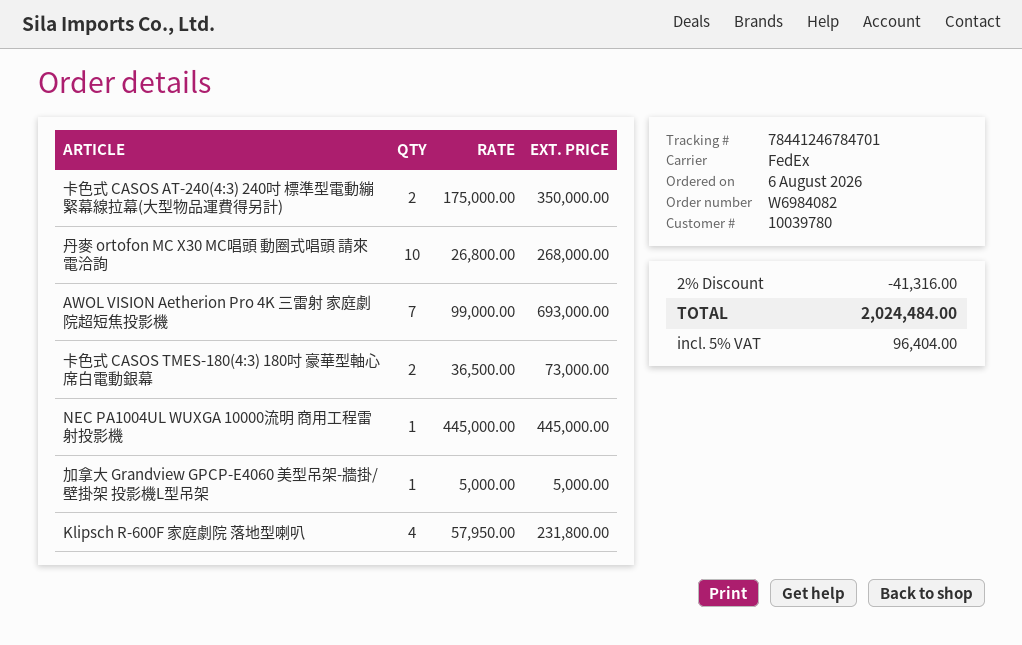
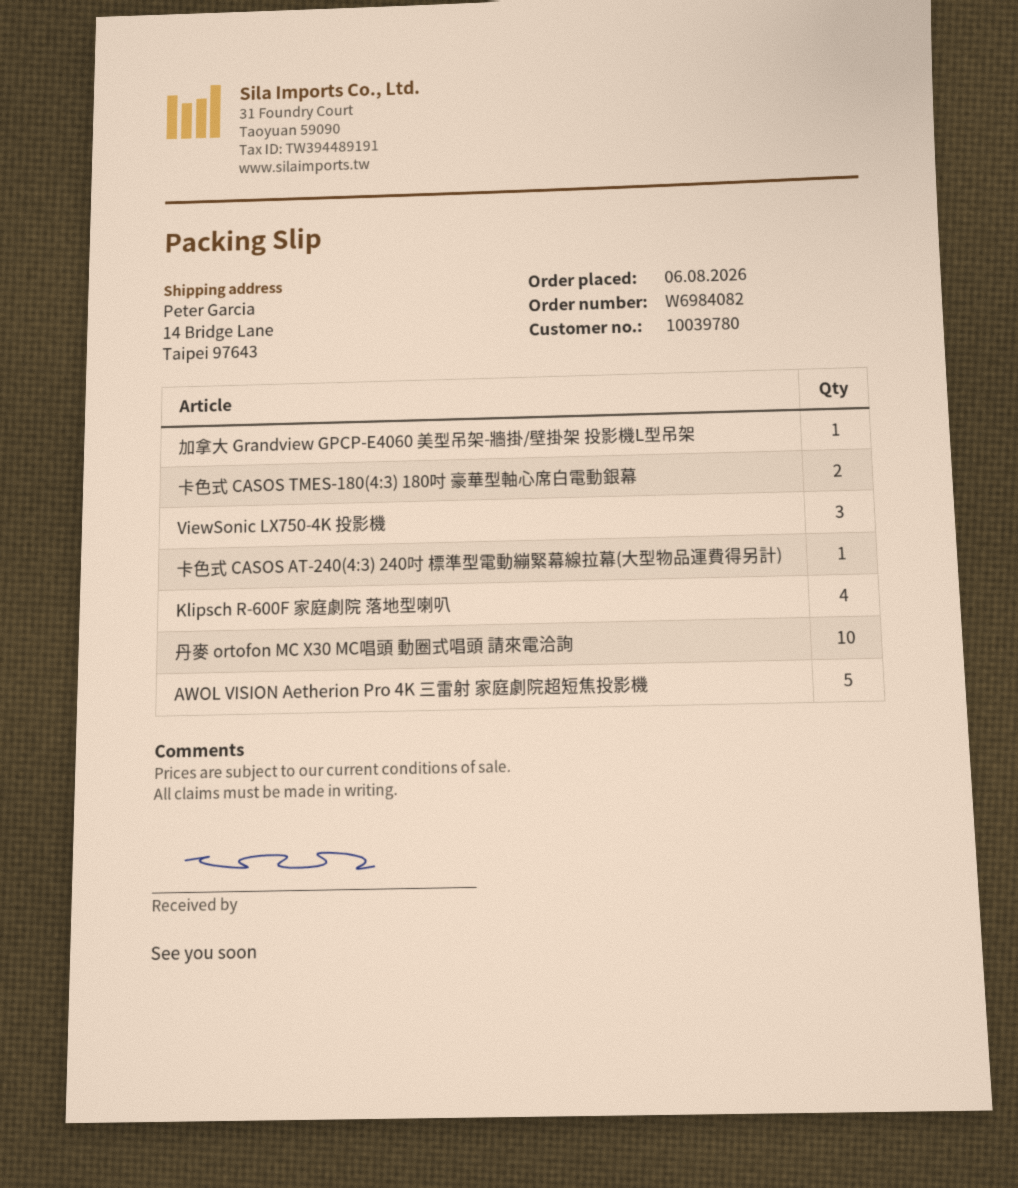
卡色式 CASOS AT-240(4:3) 240吋 標準型電動繃緊幕線拉幕(大型物品運費得另計): 2 -> 1
AWOL VISION Aetherion Pro 4K 三雷射 家庭劇院超短焦投影機: 7 -> 5
NEC PA1004UL WUXGA 10000流明 商用工程雷射投影機: 1 -> none
ViewSonic LX750-4K 投影機: none -> 3

